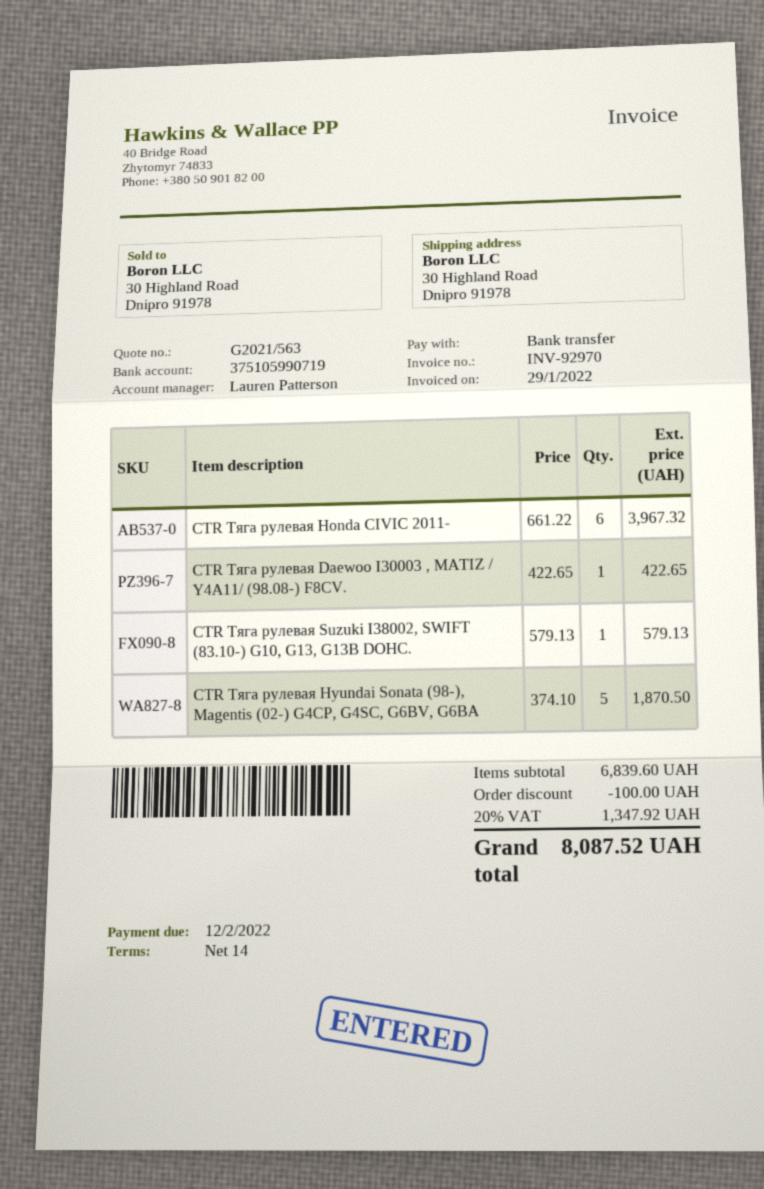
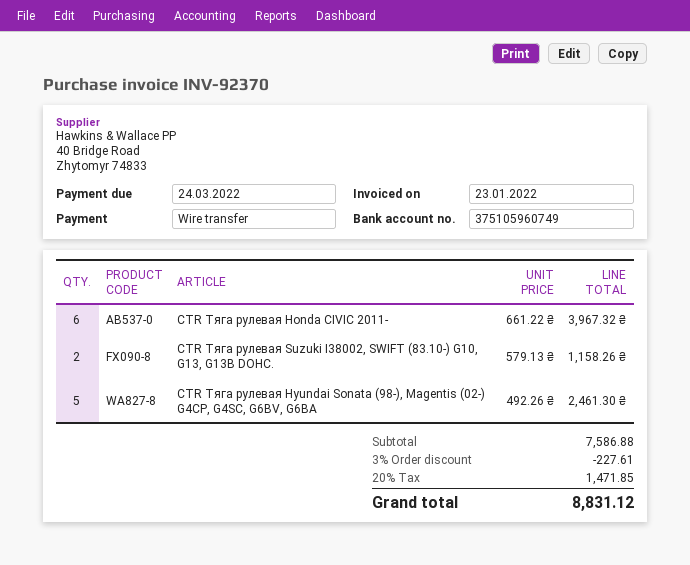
invoice number: INV-92970 -> INV-92370
invoice date: 2022-01-29 -> 2022-01-23
due date: 2022-02-12 -> 2022-03-24
bank account: 375105990719 -> 375105960749
CTR Тяга рулевая Daewoo I30003 , MATIZ / Y4A11/ (98.08-) F8CV.: 1 x 422.65 = 422.65 -> none
CTR Тяга рулевая Suzuki I38002, SWIFT (83.10-) G10, G13, G13B DOHC.: 1 x 579.13 = 579.13 -> 2 x 579.13 = 1158.26
CTR Тяга рулевая Hyundai Sonata (98-), Magentis (02-) G4CP, G4SC, G6BV, G6BA: 5 x 374.10 = 1870.50 -> 5 x 492.26 = 2461.30
subtotal: 6839.60 -> 7586.88
discount: 100.00 -> 227.61
tax: 20% = 1347.92 -> 20% = 1471.85
total: 8087.52 -> 8831.12

